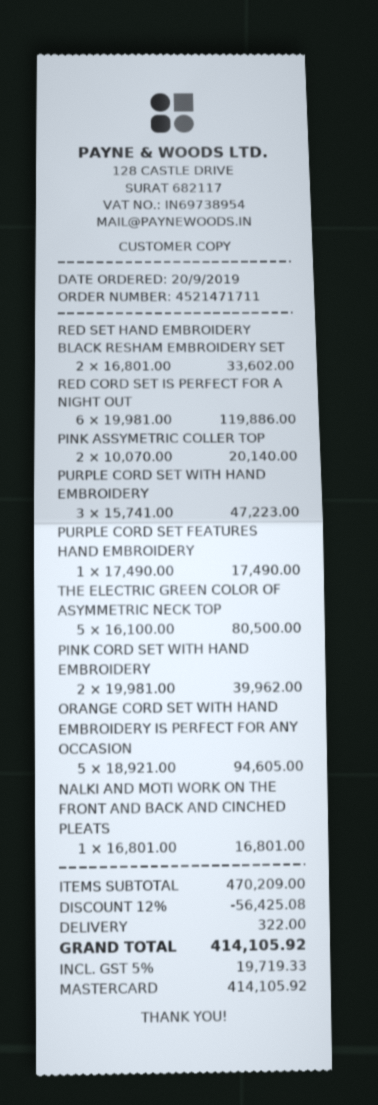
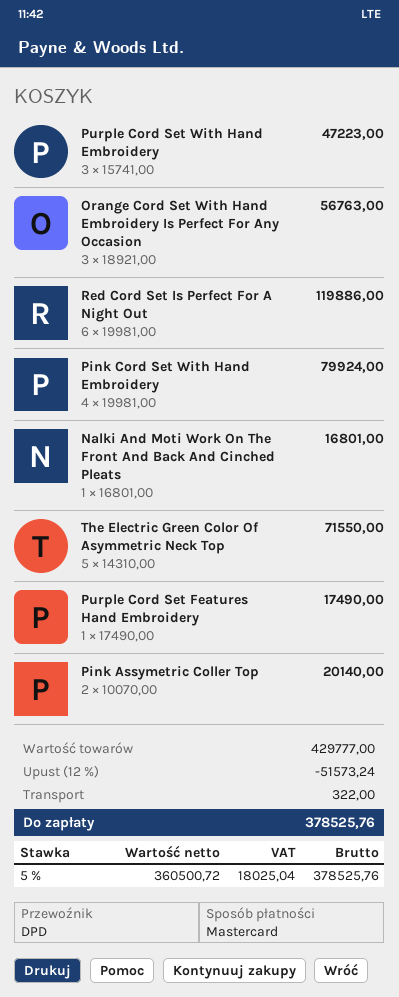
RED SET HAND EMBROIDERY BLACK RESHAM EMBROIDERY SET: 2 x 16801.00 = 33602.00 -> none
THE ELECTRIC GREEN COLOR OF ASYMMETRIC NECK TOP: 5 x 16100.00 = 80500.00 -> 5 x 14310.00 = 71550.00
PINK CORD SET WITH HAND EMBROIDERY: 2 x 19981.00 = 39962.00 -> 4 x 19981.00 = 79924.00
ORANGE CORD SET WITH HAND EMBROIDERY IS PERFECT FOR ANY OCCASION: 5 x 18921.00 = 94605.00 -> 3 x 18921.00 = 56763.00
subtotal: 470209.00 -> 429777.00
discount: 12% = 56425.08 -> 12% = 51573.24
tax: 5% = 19719.33 -> 5% = 18025.04
total: 414105.92 -> 378525.76

